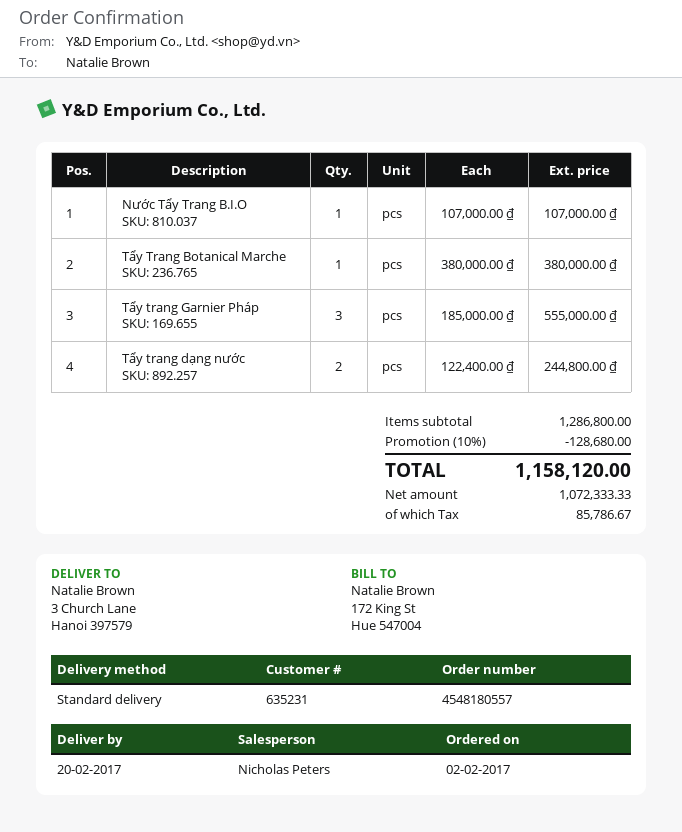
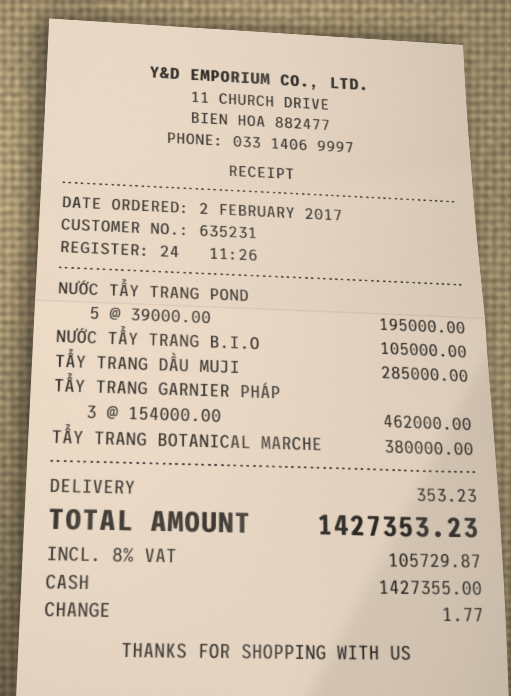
Nước Tẩy Trang B.I.O: 1 x 107000.00 = 107000.00 -> 1 x 105000.00 = 105000.00
Tẩy trang Garnier Pháp: 3 x 185000.00 = 555000.00 -> 3 x 154000.00 = 462000.00
Tẩy trang dạng nước: 2 x 122400.00 = 244800.00 -> none
NƯỚC TẨY TRANG POND: none -> 5 x 39000.00 = 195000.00
TẨY TRANG DẦU MUJI: none -> 1 x 285000.00 = 285000.00
discount: 10% = 128680.00 -> none
shipping: none -> 353.23
tax: 85786.67 -> 105729.87
total: 1158120.00 -> 1427353.23

